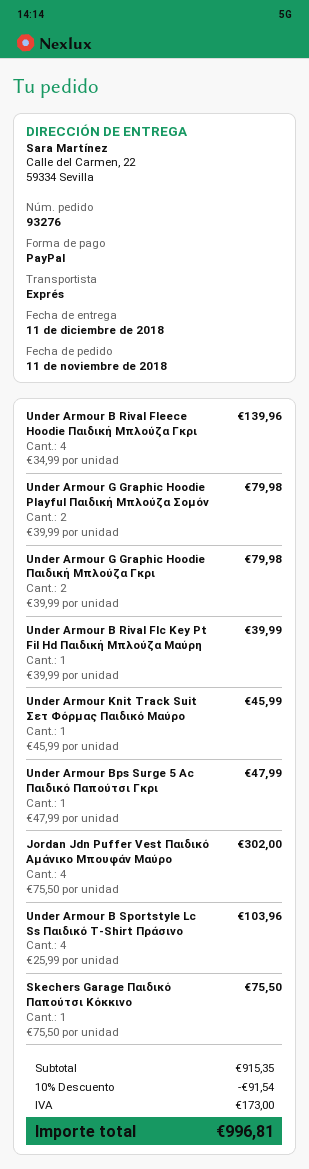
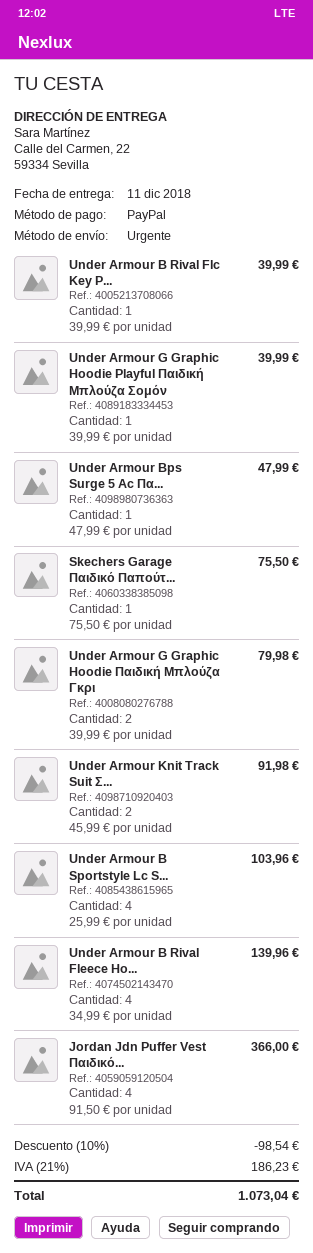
Under Armour G Graphic Hoodie Playful Παιδική Μπλούζα Σομόν: 2 x 39.99 = 79.98 -> 1 x 39.99 = 39.99
Under Armour Knit Track Suit Σετ Φόρμας Παιδικό Μαύρο: 1 x 45.99 = 45.99 -> 2 x 45.99 = 91.98
Jordan Jdn Puffer Vest Παιδικό Αμάνικο Μπουφάν Μαύρο: 4 x 75.50 = 302.00 -> 4 x 91.50 = 366.00
discount: 10% = 91.54 -> 10% = 98.54
tax: 173.00 -> 186.23
total: 996.81 -> 1073.04

